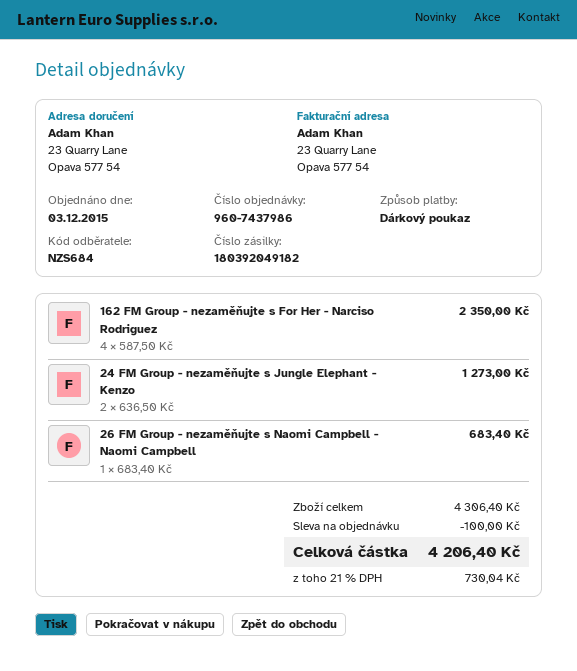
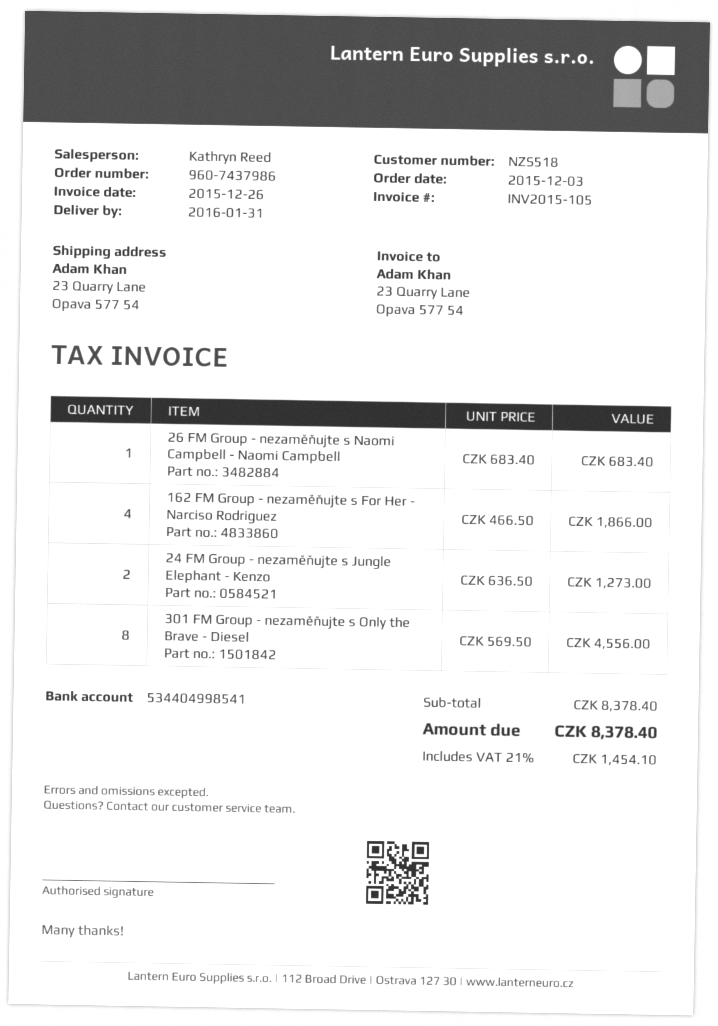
customer number: NZS684 -> NZS518
162 FM Group - nezaměňujte s For Her - Narciso Rodriguez: 4 x 587.50 = 2350.00 -> 4 x 466.50 = 1866.00
301 FM Group - nezaměňujte s Only the Brave - Diesel: none -> 8 x 569.50 = 4556.00
subtotal: 4306.40 -> 8378.40
discount: 100.00 -> none
tax: 21% = 730.04 -> 21% = 1454.10
total: 4206.40 -> 8378.40

